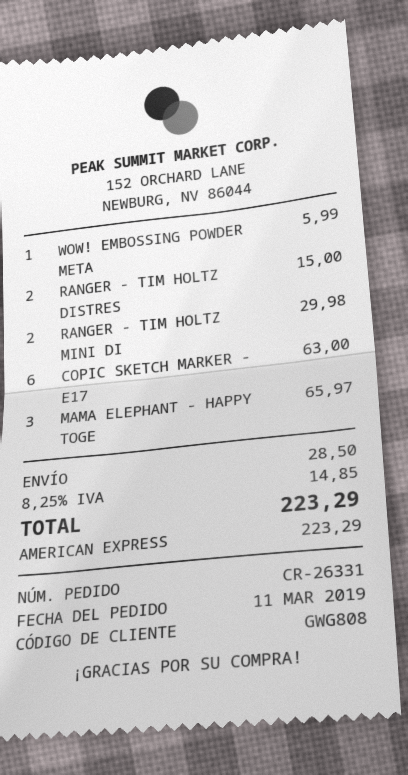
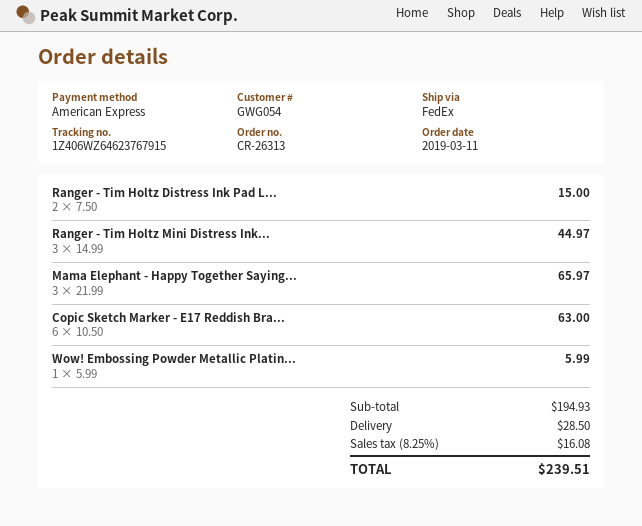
order number: CR-26331 -> CR-26313
customer number: GWG808 -> GWG054
RANGER - TIM HOLTZ MINI DI: 2 for 29.98 -> 3 for 44.97
tax: 8.25% = 14.85 -> 8.25% = 16.08
total: 223.29 -> 239.51

